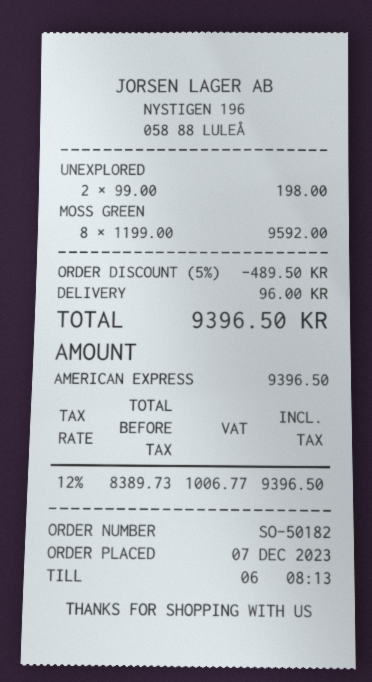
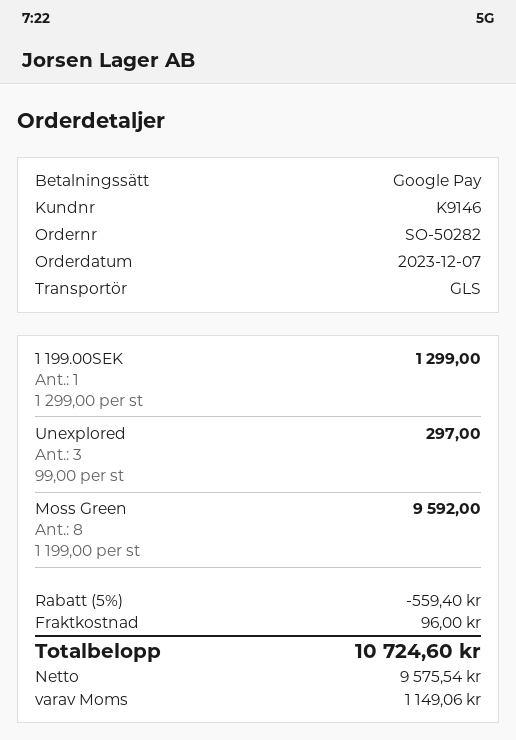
order number: SO-50182 -> SO-50282
payment method: American Express -> Google Pay
UNEXPLORED: 2 x 99.00 = 198.00 -> 3 x 99.00 = 297.00
1 199.00SEK: none -> 1 x 1299.00 = 1299.00
discount: 5% = 489.50 -> 5% = 559.40
net: 8389.73 -> 9575.54
tax: 1006.77 -> 1149.06
total: 9396.50 -> 10724.60

